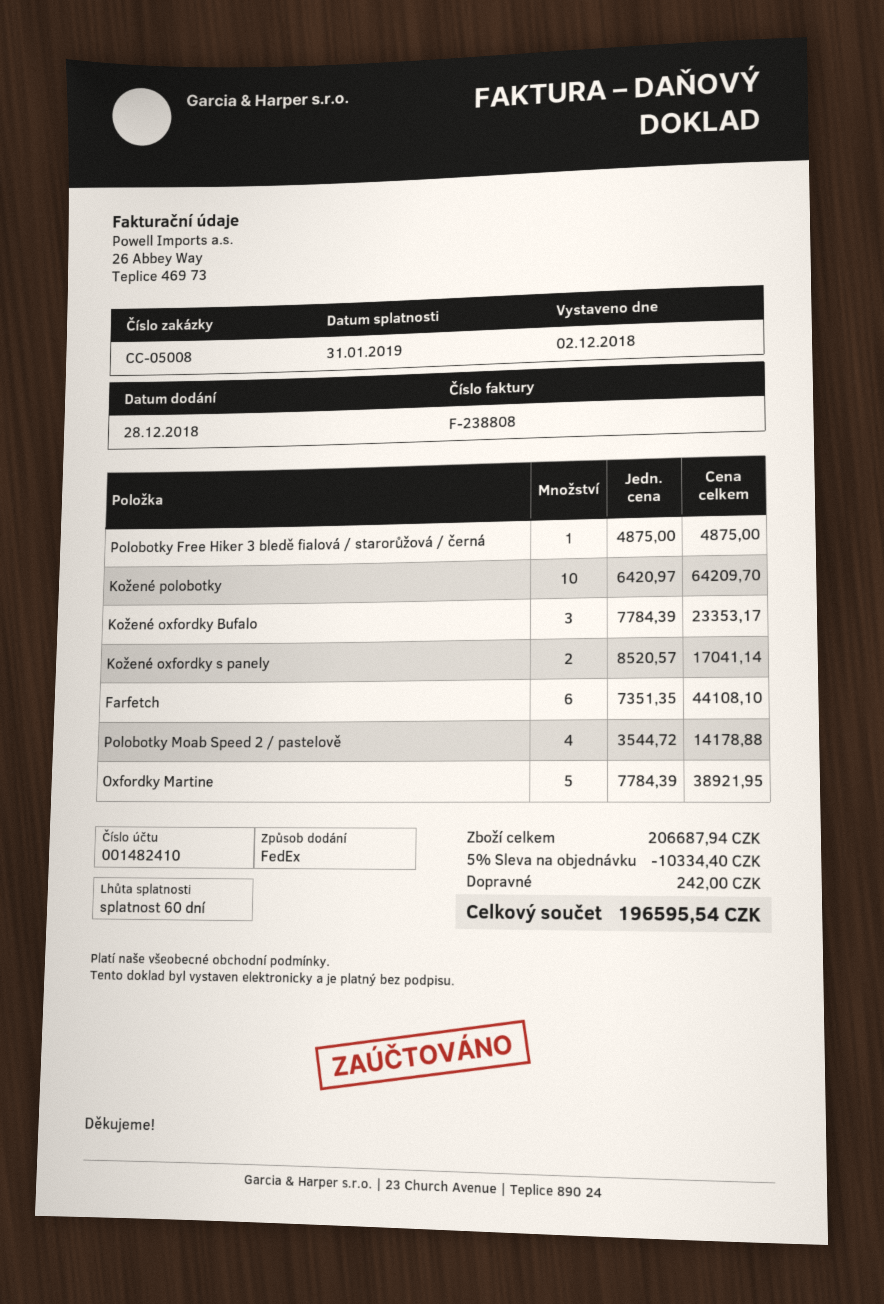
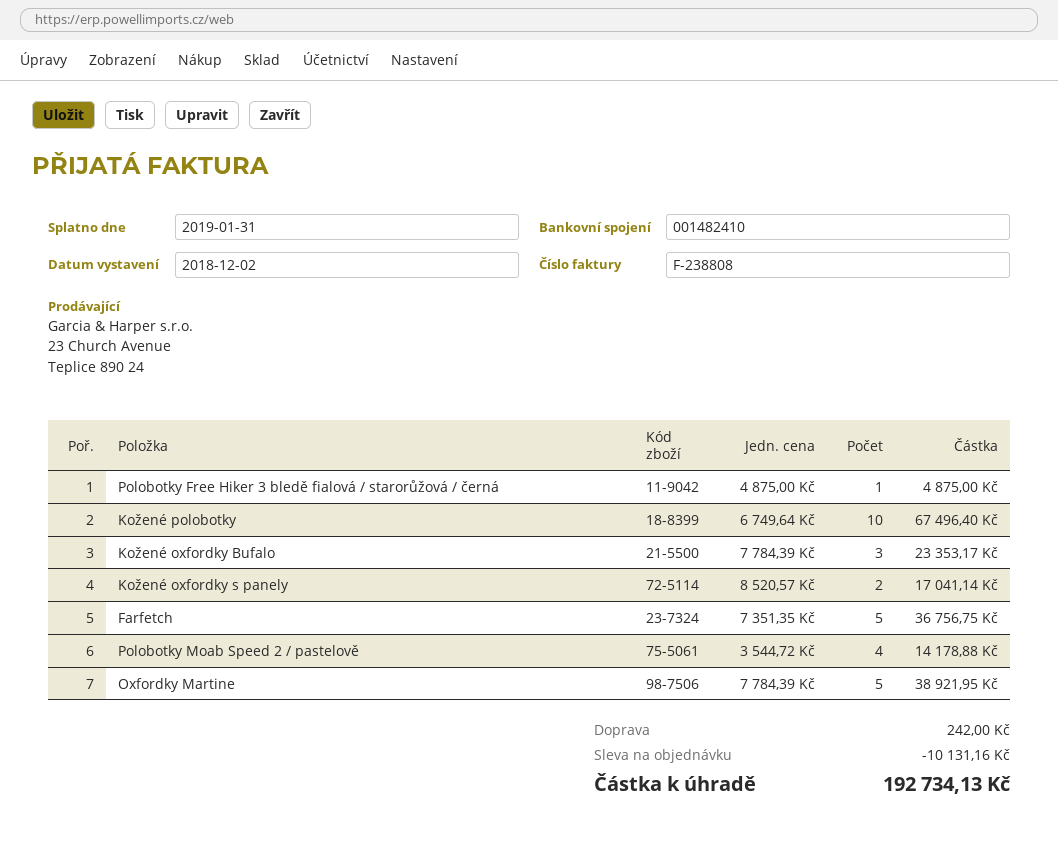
Kožené polobotky: 10 x 6420.97 = 64209.70 -> 10 x 6749.64 = 67496.40
Farfetch: 6 x 7351.35 = 44108.10 -> 5 x 7351.35 = 36756.75
discount: 10334.40 -> 10131.16
total: 196595.54 -> 192734.13

